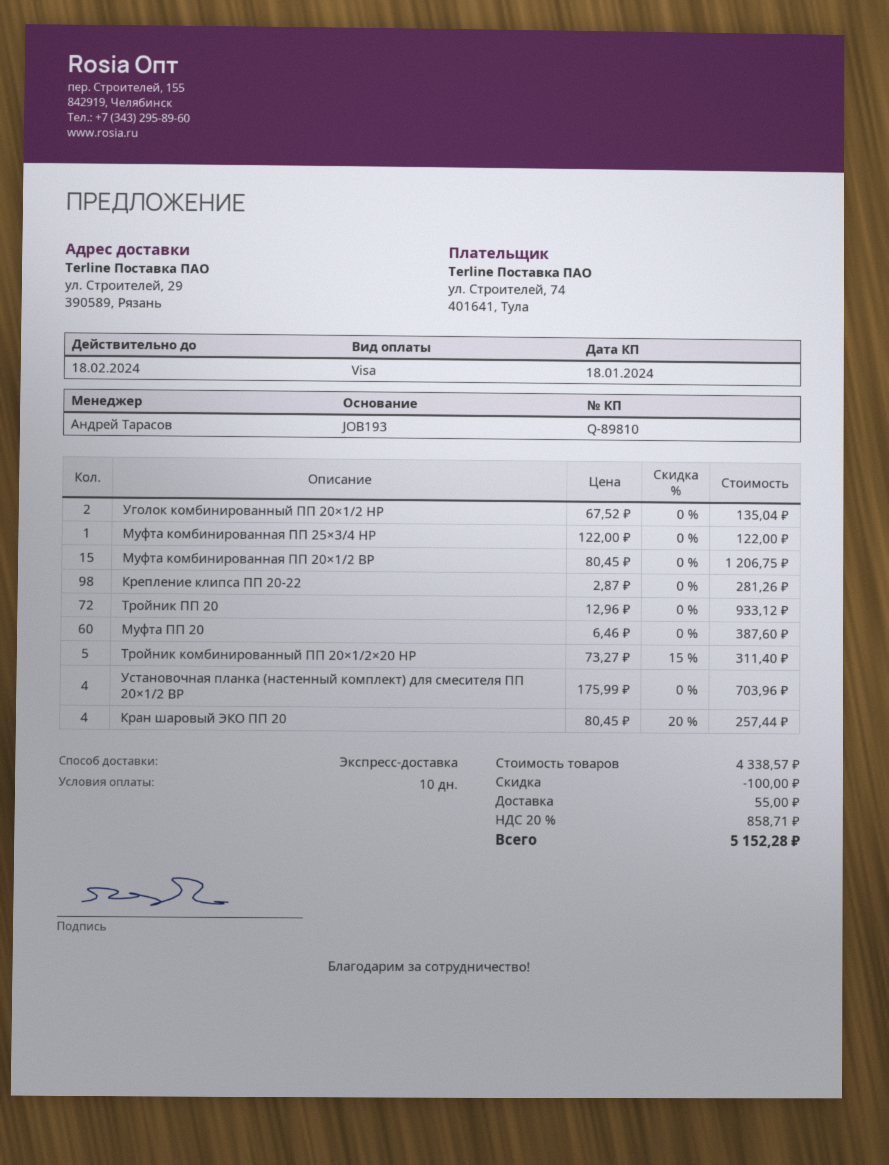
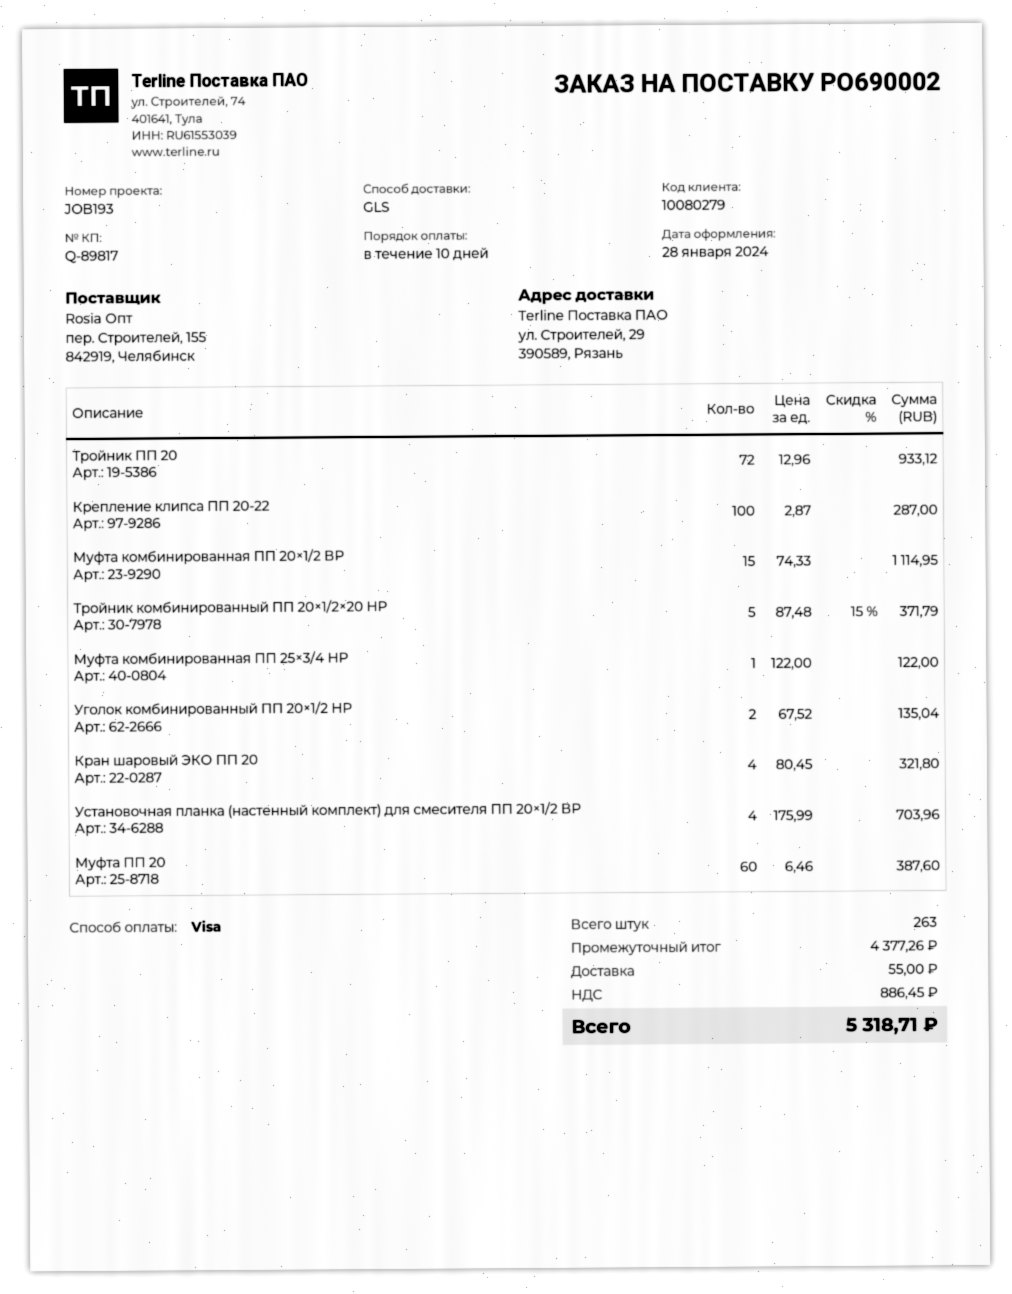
quote number: Q-89810 -> Q-89817
shipping method: express -> GLS
Муфта комбинированная ПП 20×1/2 ВР: 15 x 80.45 = 1206.75 -> 15 x 74.33 = 1114.95
Крепление клипса ПП 20-22: 98 x 2.87 = 281.26 -> 100 x 2.87 = 287.00
Тройник комбинированный ПП 20×1/2×20 НР: 5 x 73.27 - 15% = 311.40 -> 5 x 87.48 - 15% = 371.79
Кран шаровый ЭКО ПП 20: 4 x 80.45 - 20% = 257.44 -> 4 x 80.45 = 321.80
subtotal: 4338.57 -> 4377.26
discount: 100.00 -> none
tax: 858.71 -> 886.45
total: 5152.28 -> 5318.71

